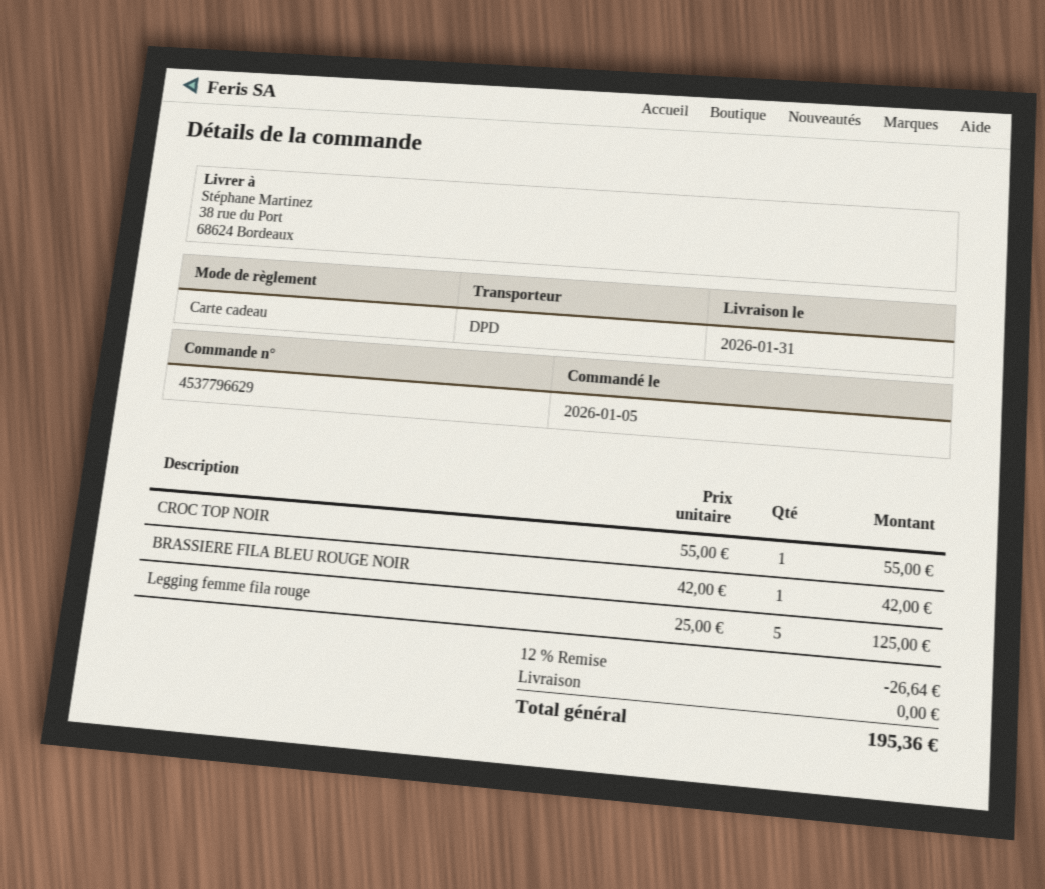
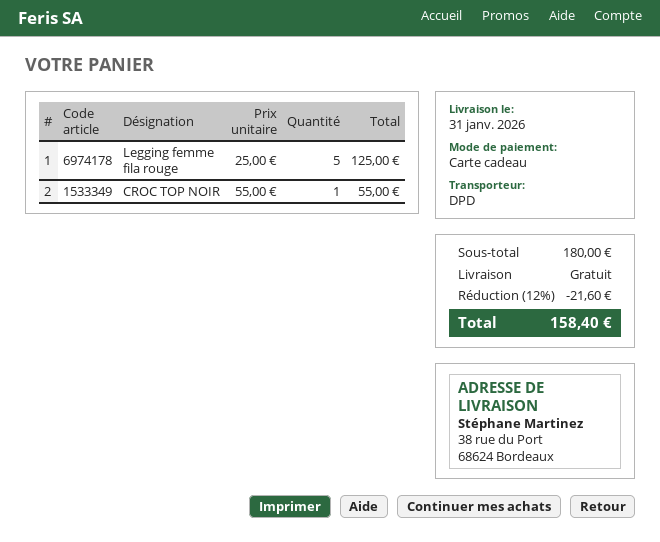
BRASSIERE FILA BLEU ROUGE NOIR: 1 x 42.00 = 42.00 -> none
discount: 12% = 26.64 -> 12% = 21.60
total: 195.36 -> 158.40

